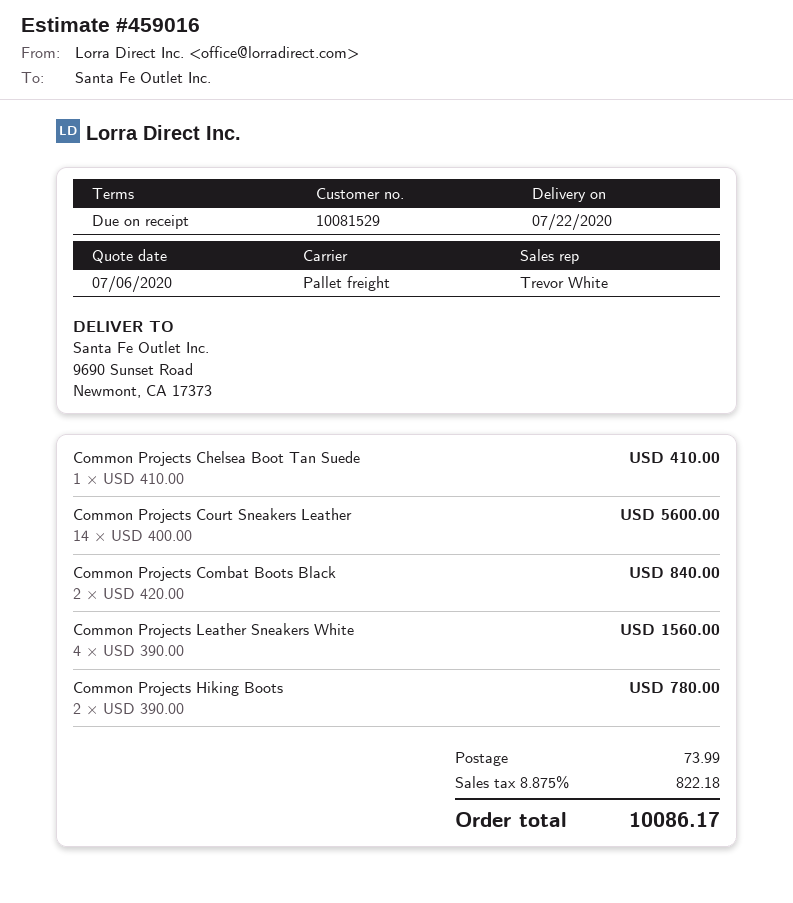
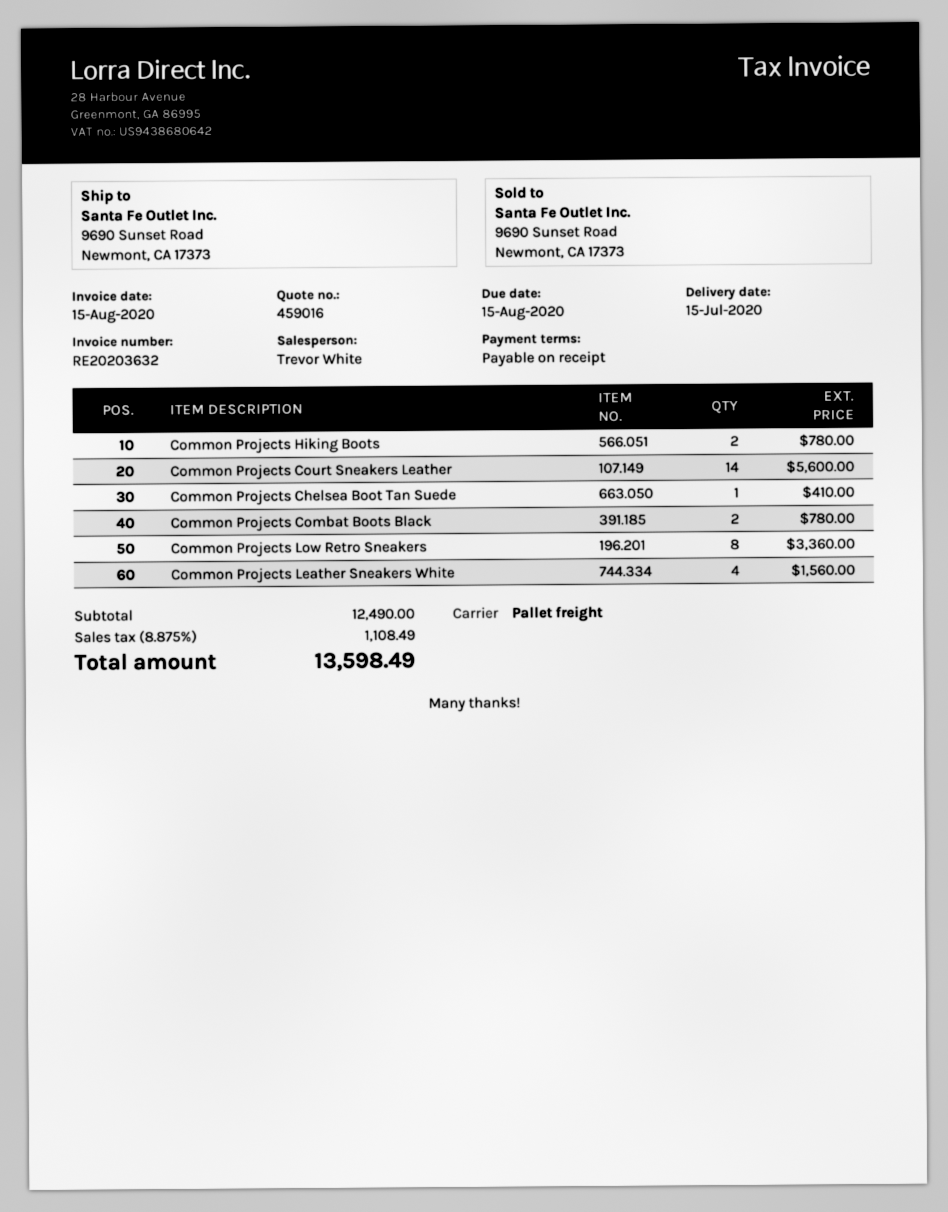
delivery date: 2020-07-22 -> 2020-07-15
Common Projects Combat Boots Black: 2 for 840.00 -> 2 for 780.00
Common Projects Low Retro Sneakers: none -> 8 for 3360.00
shipping: 73.99 -> none
tax: 8.875% = 822.18 -> 8.875% = 1108.49
total: 10086.17 -> 13598.49

